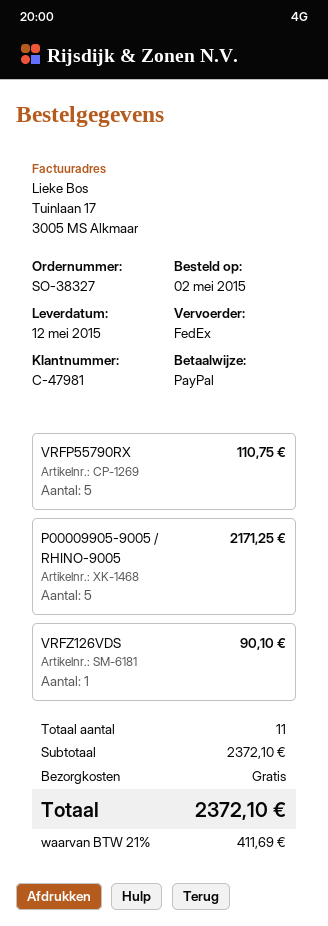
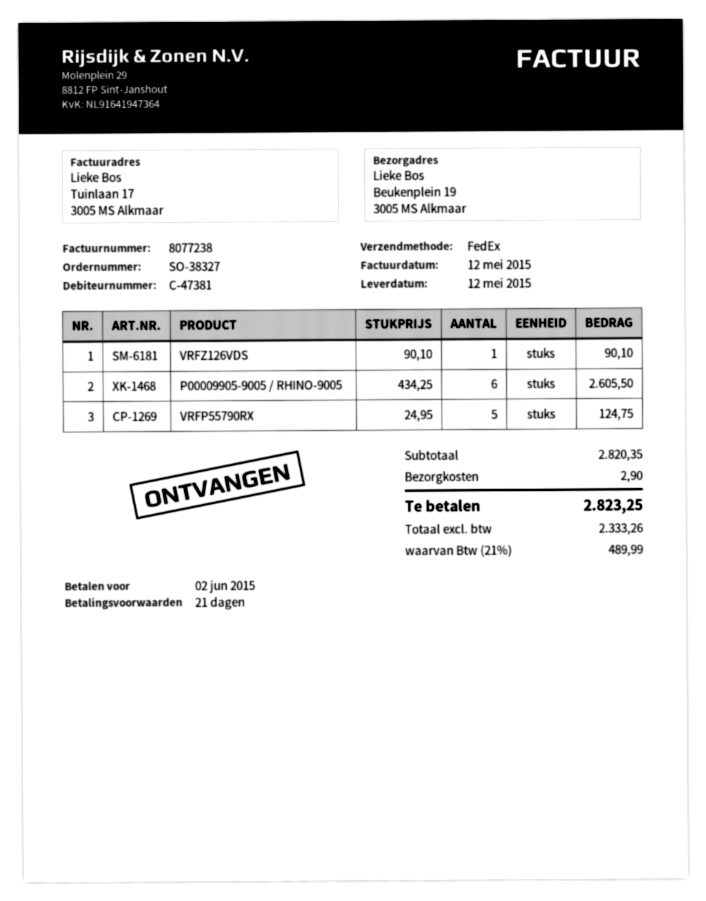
customer number: C-47981 -> C-47381
VRFP55790RX: 5 for 110.75 -> 5 for 124.75
P00009905-9005 / RHINO-9005: 5 for 2171.25 -> 6 for 2605.50
subtotal: 2372.10 -> 2820.35
shipping: 0.00 -> 2.90
tax: 21% = 411.69 -> 21% = 489.99
total: 2372.10 -> 2823.25

